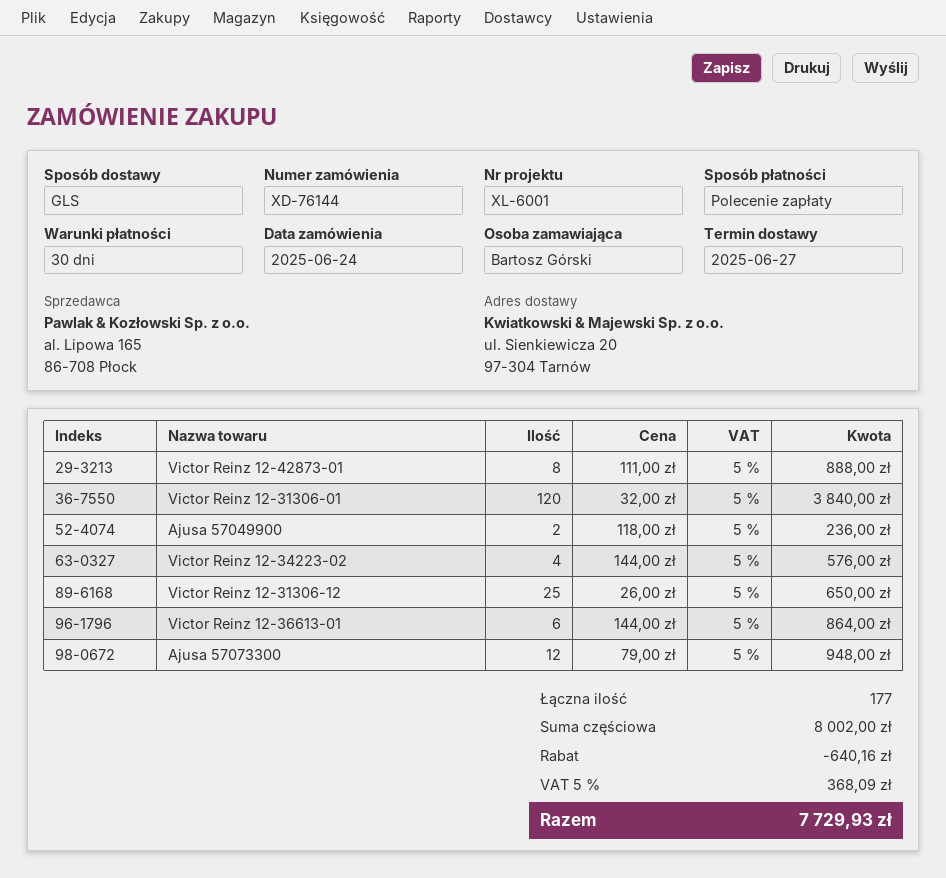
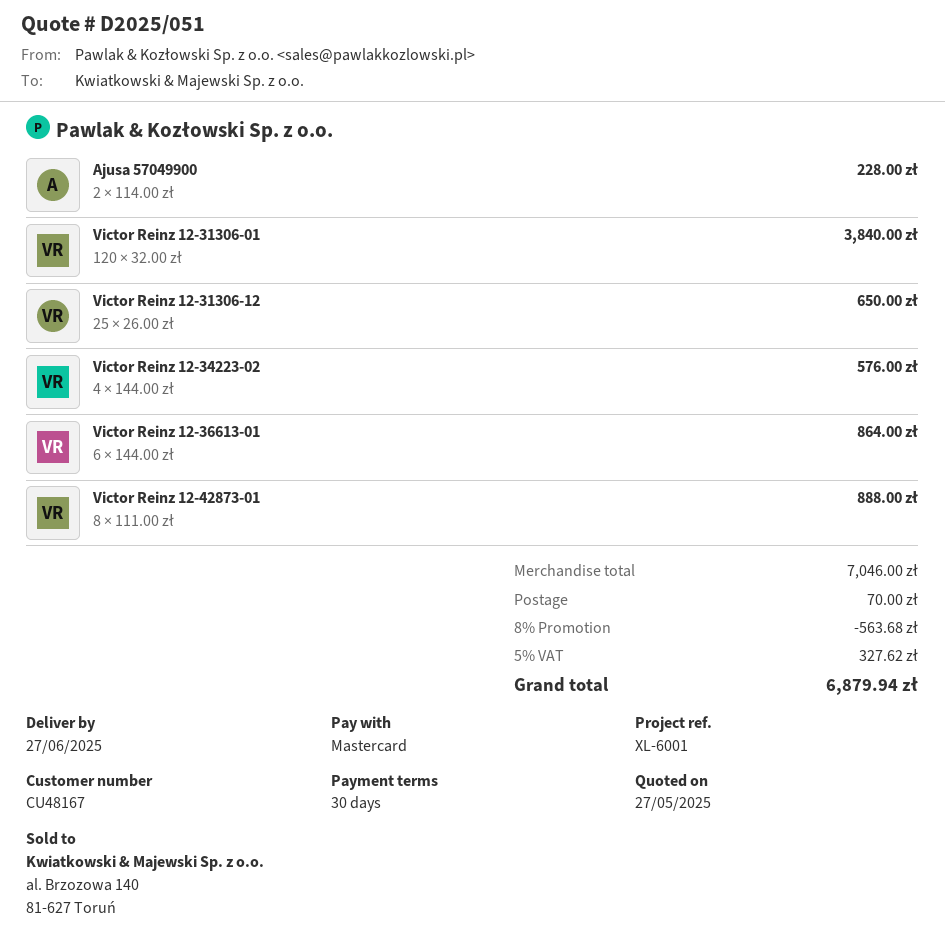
payment method: direct debit -> Mastercard
Ajusa 57049900: 2 x 118.00 = 236.00 -> 2 x 114.00 = 228.00
Ajusa 57073300: 12 x 79.00 = 948.00 -> none
subtotal: 8002.00 -> 7046.00
discount: 640.16 -> 563.68
shipping: none -> 70.00
tax: 5% = 368.09 -> 5% = 327.62
total: 7729.93 -> 6879.94

